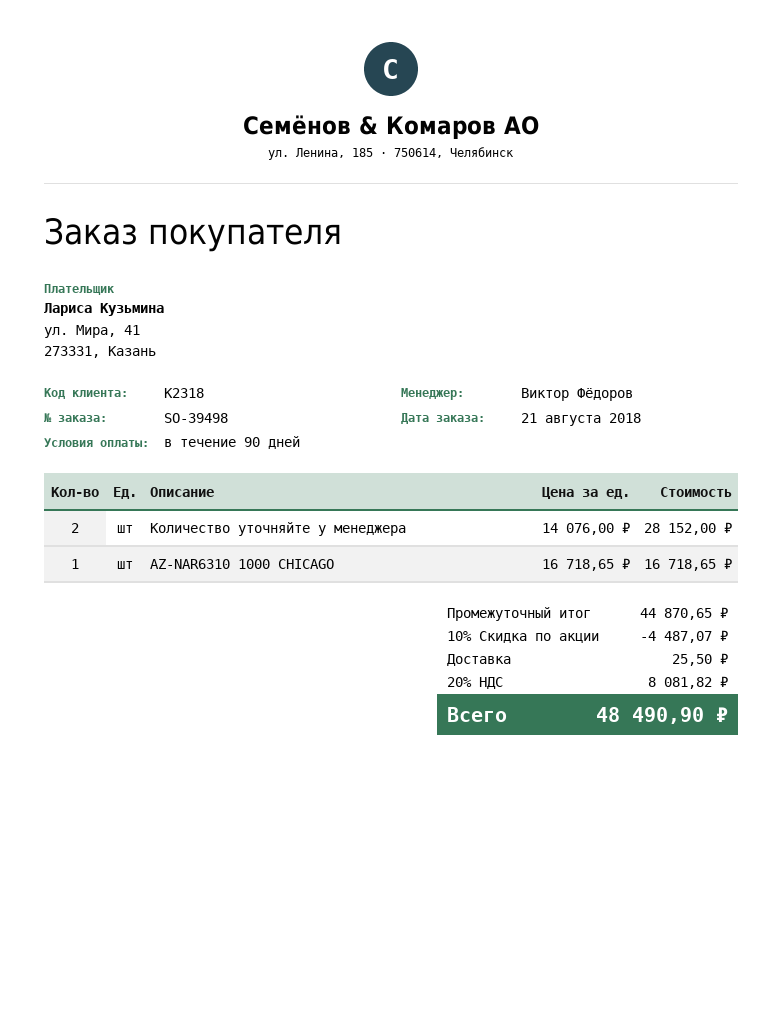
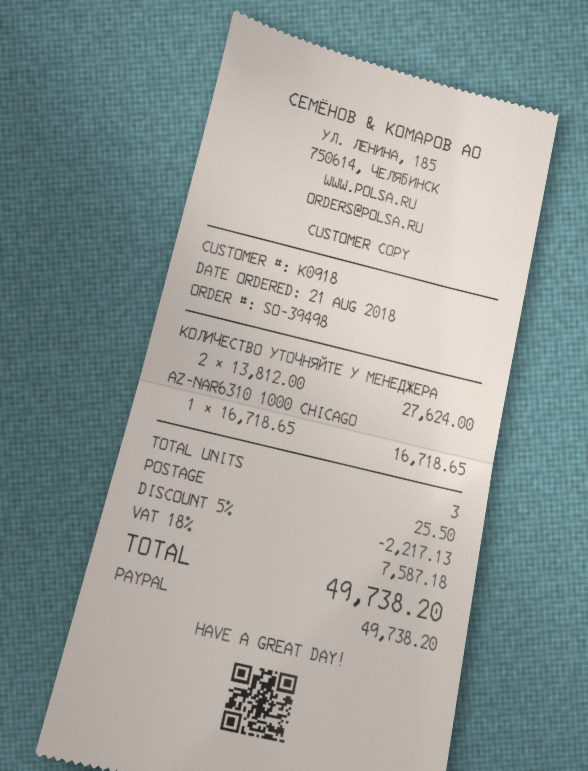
customer number: K2318 -> K0918
Количество уточняйте у менеджера: 2 x 14076.00 = 28152.00 -> 2 x 13812.00 = 27624.00
discount: 10% = 4487.07 -> 5% = 2217.13
tax: 20% = 8081.82 -> 18% = 7587.18
total: 48490.90 -> 49738.20

